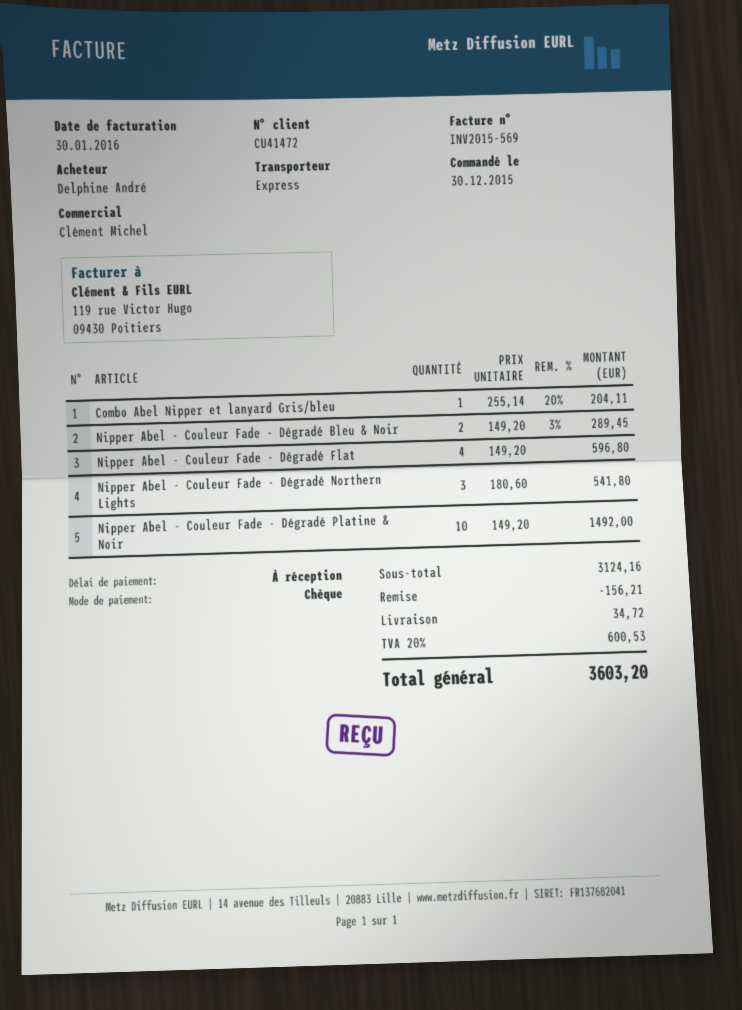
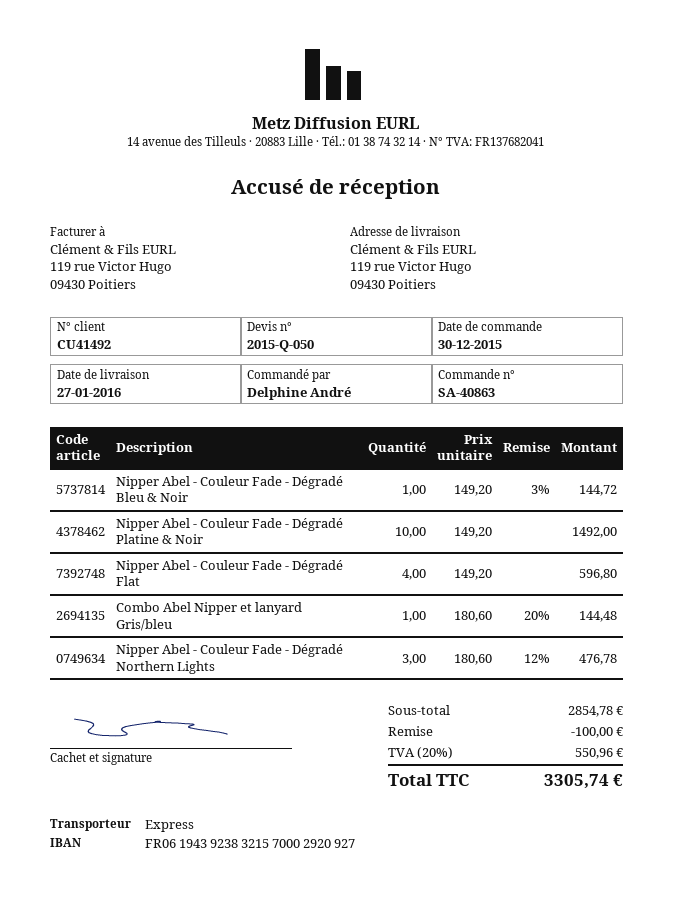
customer number: CU41472 -> CU41492
Combo Abel Nipper et lanyard Gris/bleu: 1 x 255.14 - 20% = 204.11 -> 1 x 180.60 - 20% = 144.48
Nipper Abel - Couleur Fade - Dégradé Bleu & Noir: 2 x 149.20 - 3% = 289.45 -> 1 x 149.20 - 3% = 144.72
Nipper Abel - Couleur Fade - Dégradé Northern Lights: 3 x 180.60 = 541.80 -> 3 x 180.60 - 12% = 476.78
subtotal: 3124.16 -> 2854.78
discount: 156.21 -> 100.00
shipping: 34.72 -> none
tax: 20% = 600.53 -> 20% = 550.96
total: 3603.20 -> 3305.74

